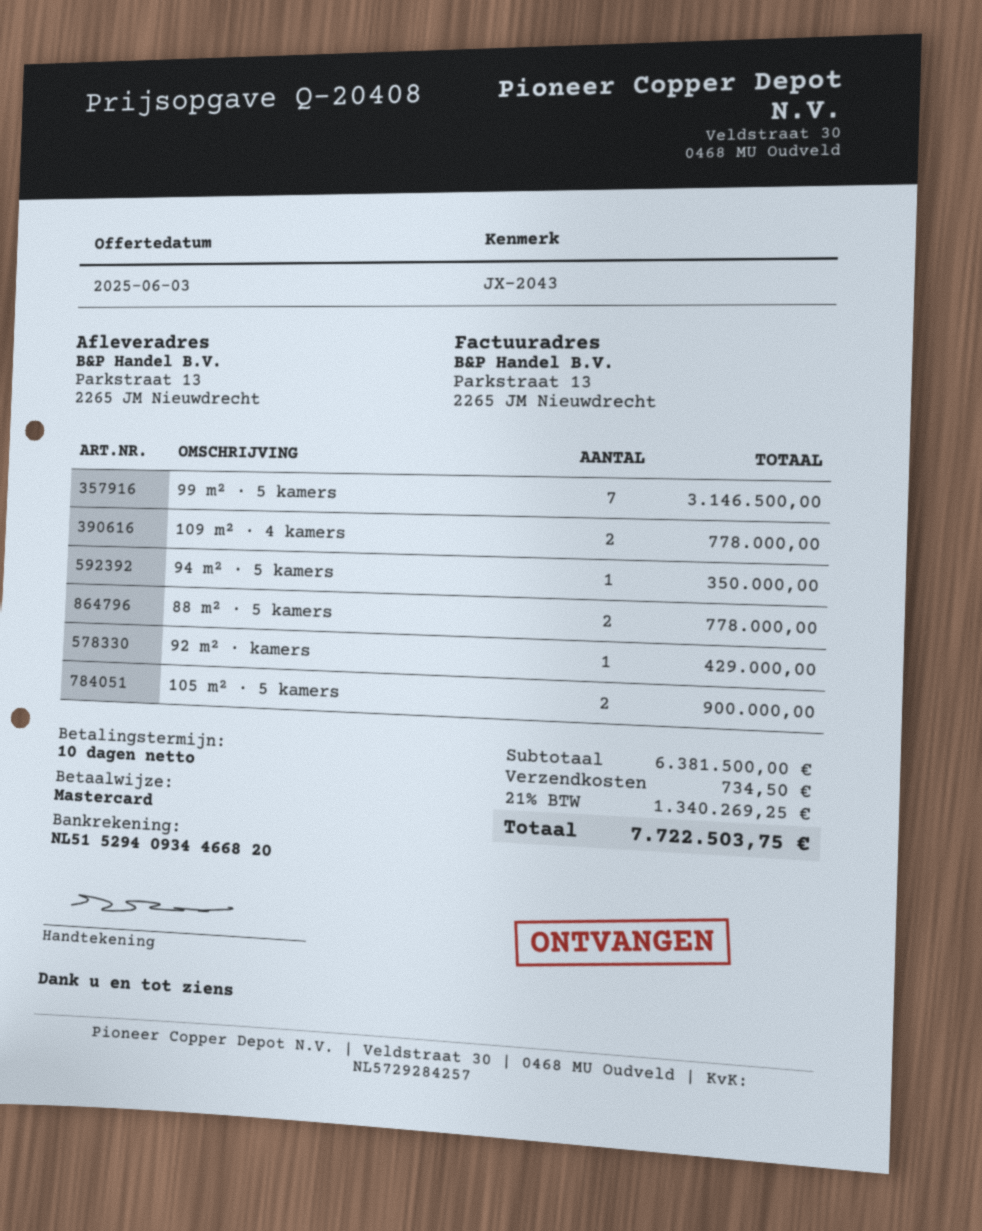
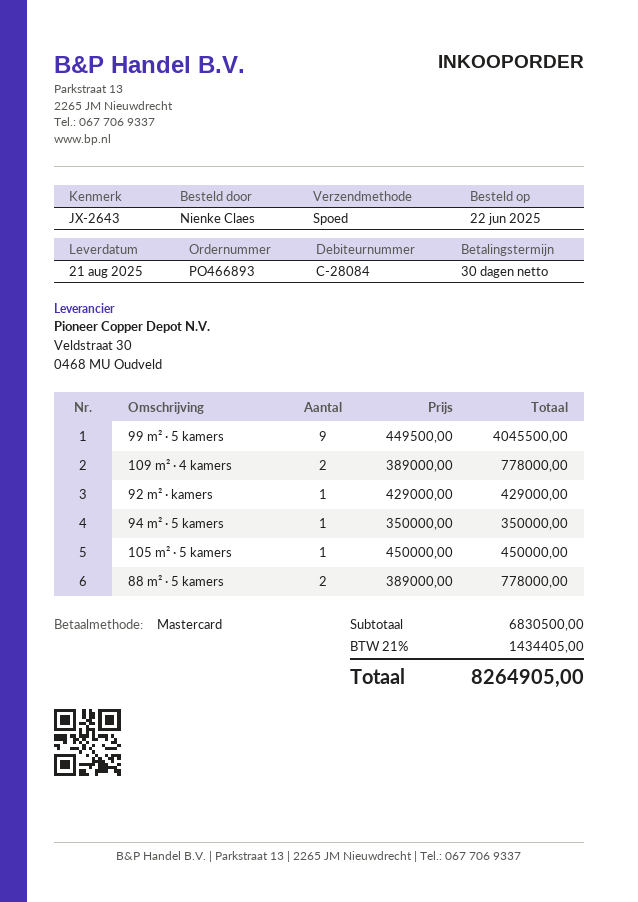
payment terms: 10 days -> 30 days
reference: JX-2043 -> JX-2643
99 m² · 5 kamers: 7 for 3146500.00 -> 9 for 4045500.00
105 m² · 5 kamers: 2 for 900000.00 -> 1 for 450000.00
subtotal: 6381500.00 -> 6830500.00
shipping: 734.50 -> none
tax: 21% = 1340269.25 -> 21% = 1434405.00
total: 7722503.75 -> 8264905.00

